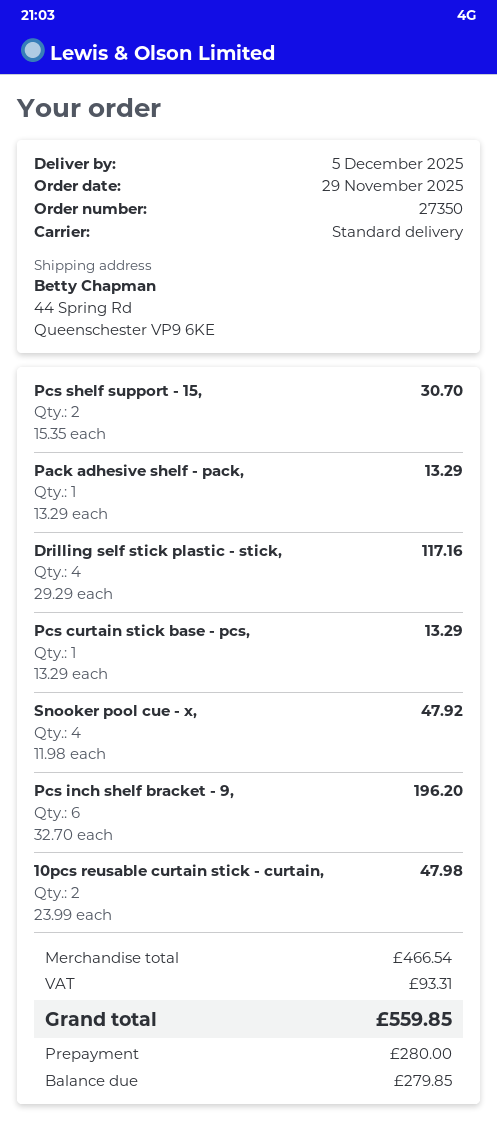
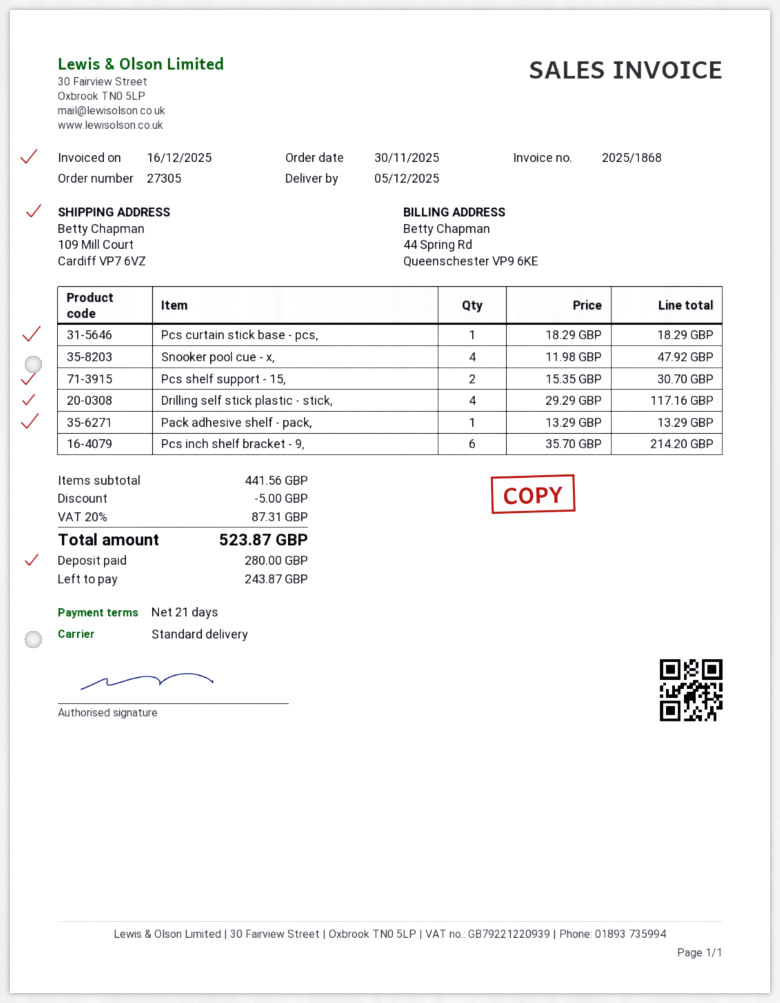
order number: 27350 -> 27305
order date: 2025-11-29 -> 2025-11-30
ship to: 44 Spring Rd, Queenschester VP9 6KE -> 109 Mill Court, Cardiff VP7 6VZ
Pcs curtain stick base - pcs,: 1 x 13.29 = 13.29 -> 1 x 18.29 = 18.29
Pcs inch shelf bracket - 9,: 6 x 32.70 = 196.20 -> 6 x 35.70 = 214.20
10pcs reusable curtain stick - curtain,: 2 x 23.99 = 47.98 -> none
subtotal: 466.54 -> 441.56
discount: none -> 5.00
tax: 93.31 -> 87.31
total: 559.85 -> 523.87
balance: 279.85 -> 243.87

